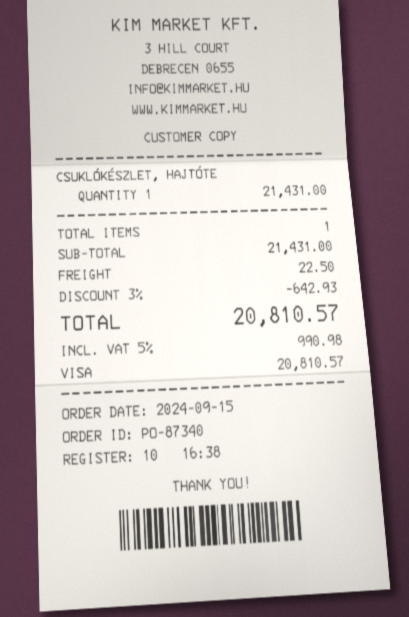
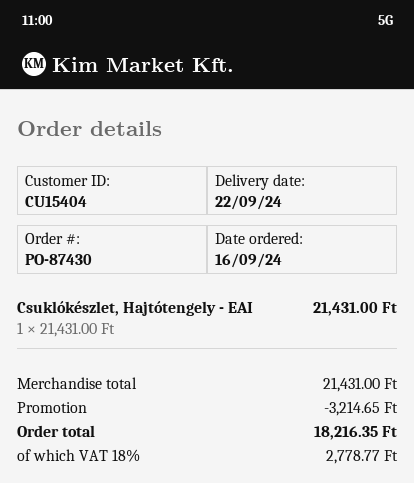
order number: PO-87340 -> PO-87430
order date: 2024-09-15 -> 2024-09-16
discount: 642.93 -> 3214.65
shipping: 22.50 -> none
tax: 5% = 990.98 -> 18% = 2778.77
total: 20810.57 -> 18216.35

